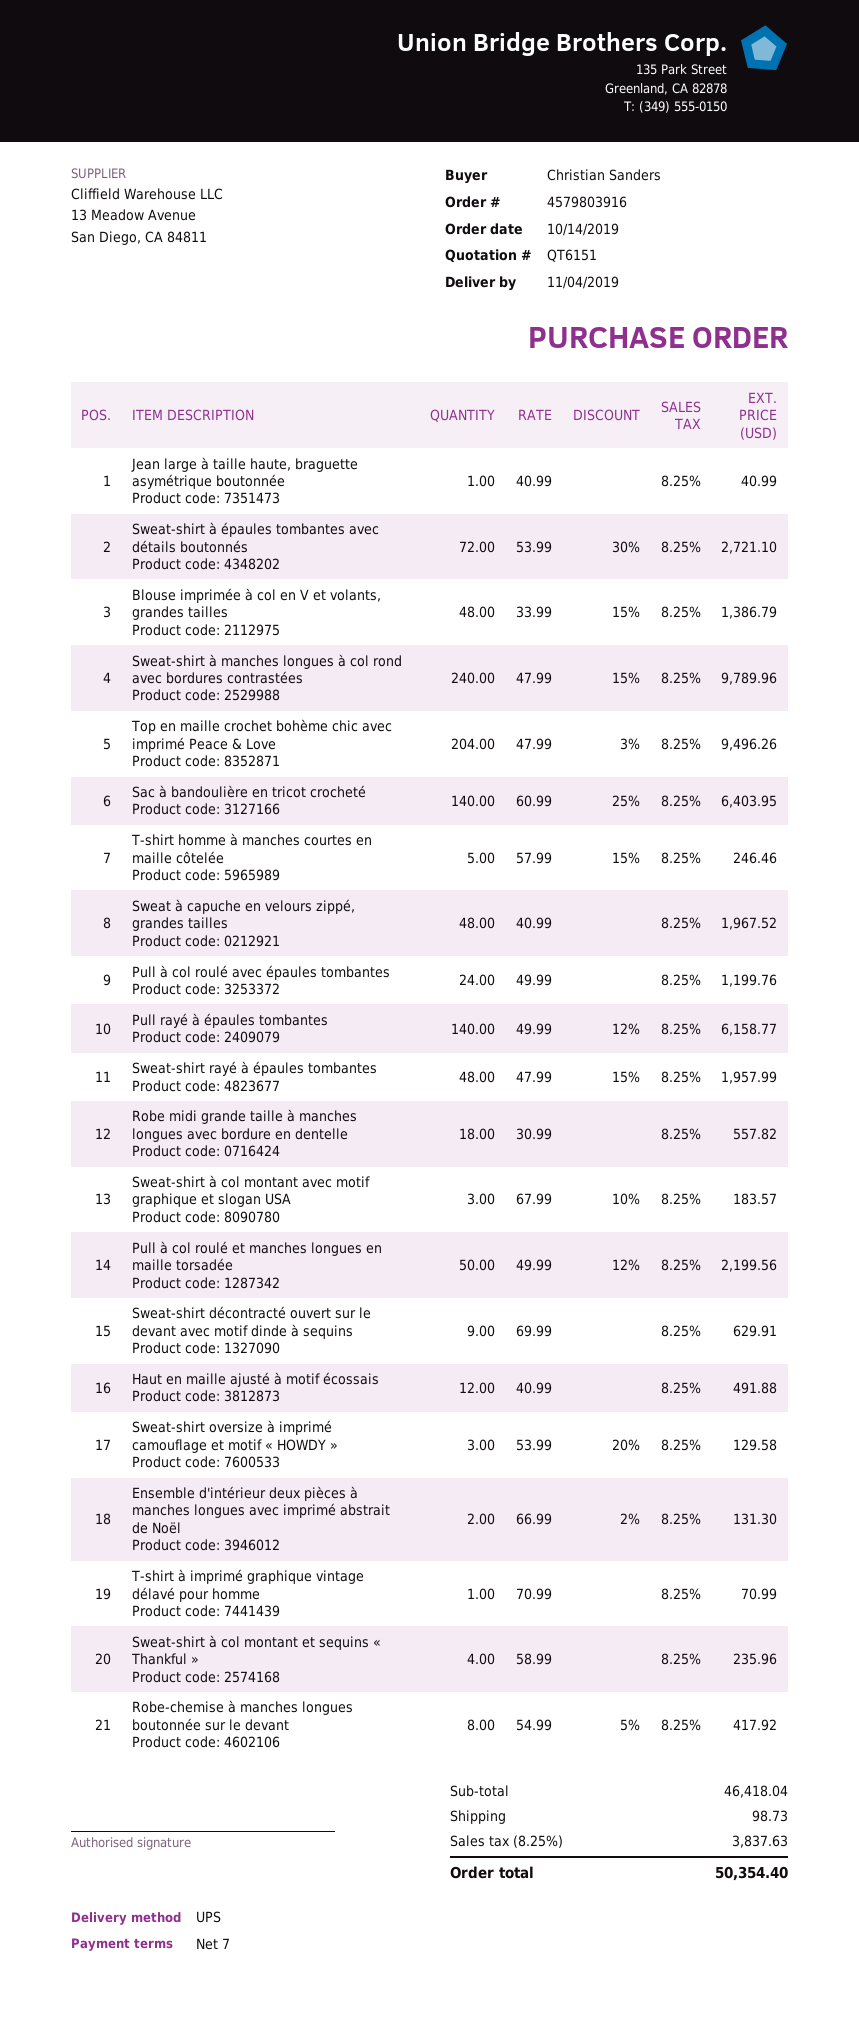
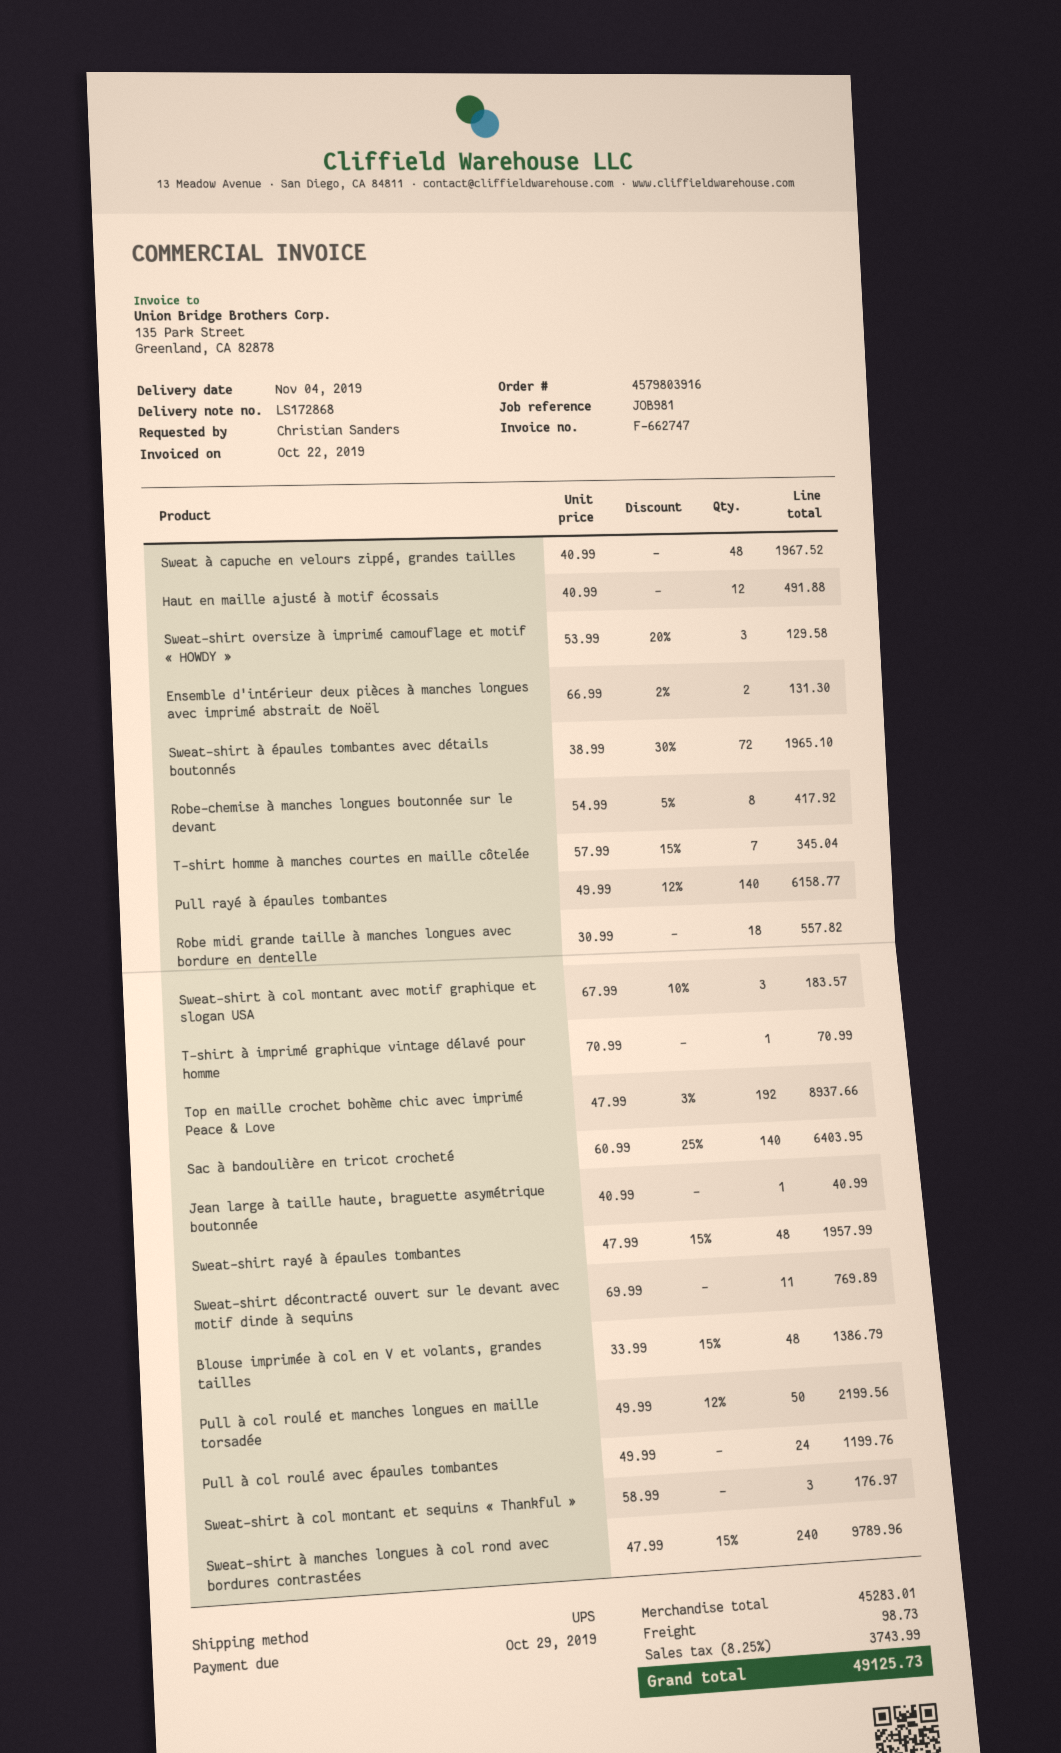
Sweat-shirt à épaules tombantes avec détails boutonnés: 72 x 53.99 - 30% = 2721.10 -> 72 x 38.99 - 30% = 1965.10
Top en maille crochet bohème chic avec imprimé Peace & Love: 204 x 47.99 - 3% = 9496.26 -> 192 x 47.99 - 3% = 8937.66
T-shirt homme à manches courtes en maille côtelée: 5 x 57.99 - 15% = 246.46 -> 7 x 57.99 - 15% = 345.04
Sweat-shirt décontracté ouvert sur le devant avec motif dinde à sequins: 9 x 69.99 = 629.91 -> 11 x 69.99 = 769.89
Sweat-shirt à col montant et sequins « Thankful »: 4 x 58.99 = 235.96 -> 3 x 58.99 = 176.97
subtotal: 46418.04 -> 45283.01
tax: 8.25% = 3837.63 -> 8.25% = 3743.99
total: 50354.40 -> 49125.73

